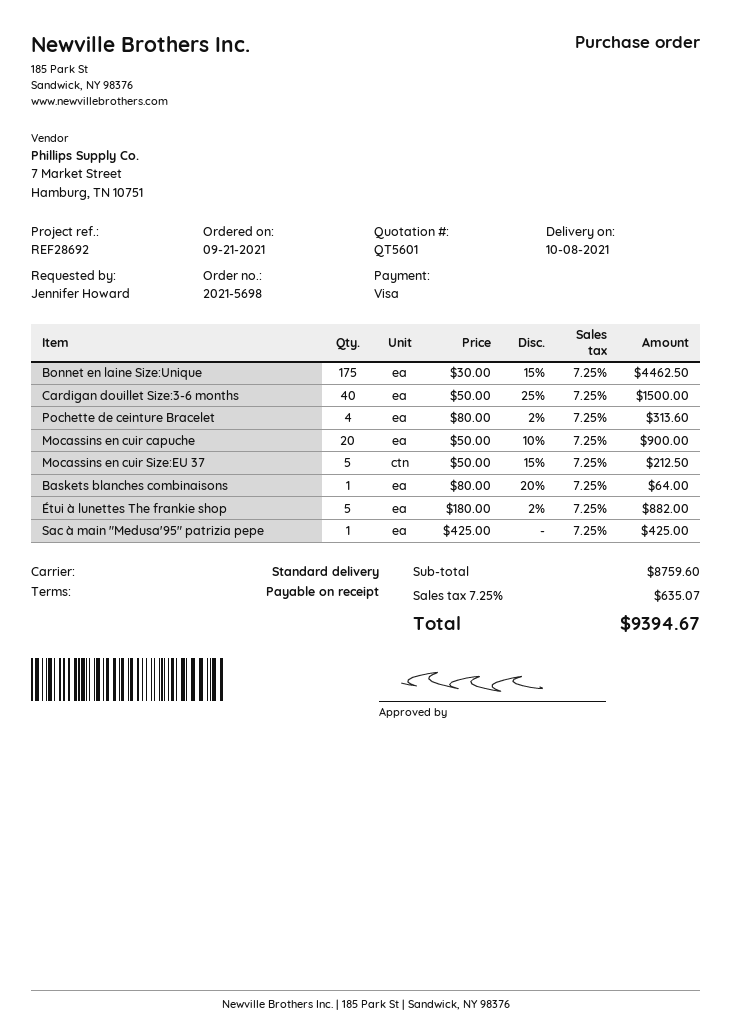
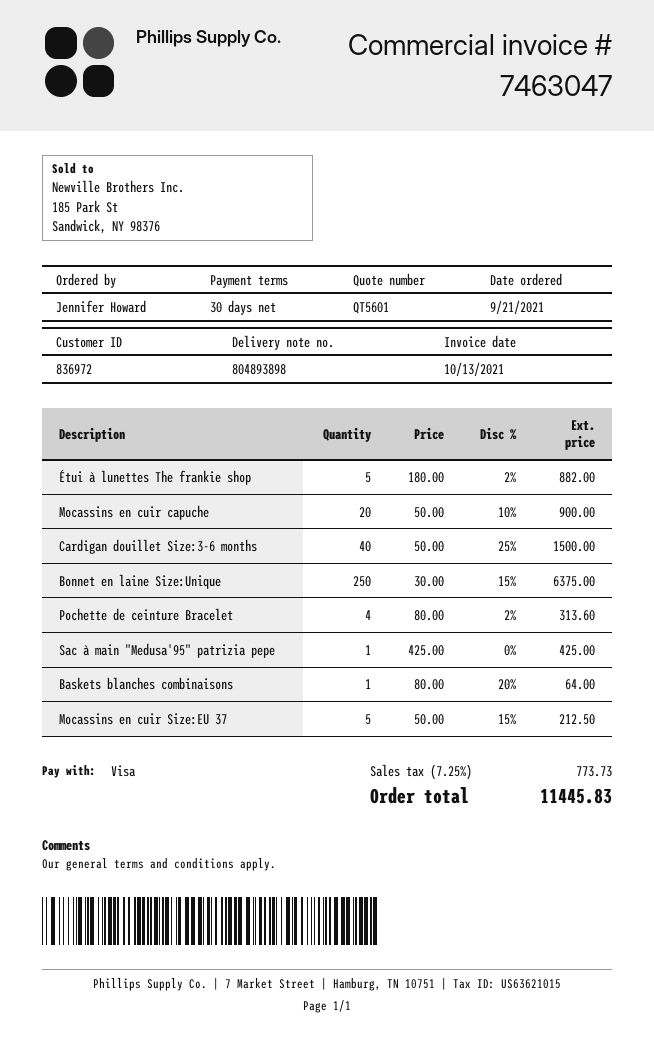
payment terms: on receipt -> 30 days
Bonnet en laine Size:Unique: 175 x 30.00 - 15% = 4462.50 -> 250 x 30.00 - 15% = 6375.00
tax: 7.25% = 635.07 -> 7.25% = 773.73
total: 9394.67 -> 11445.83

